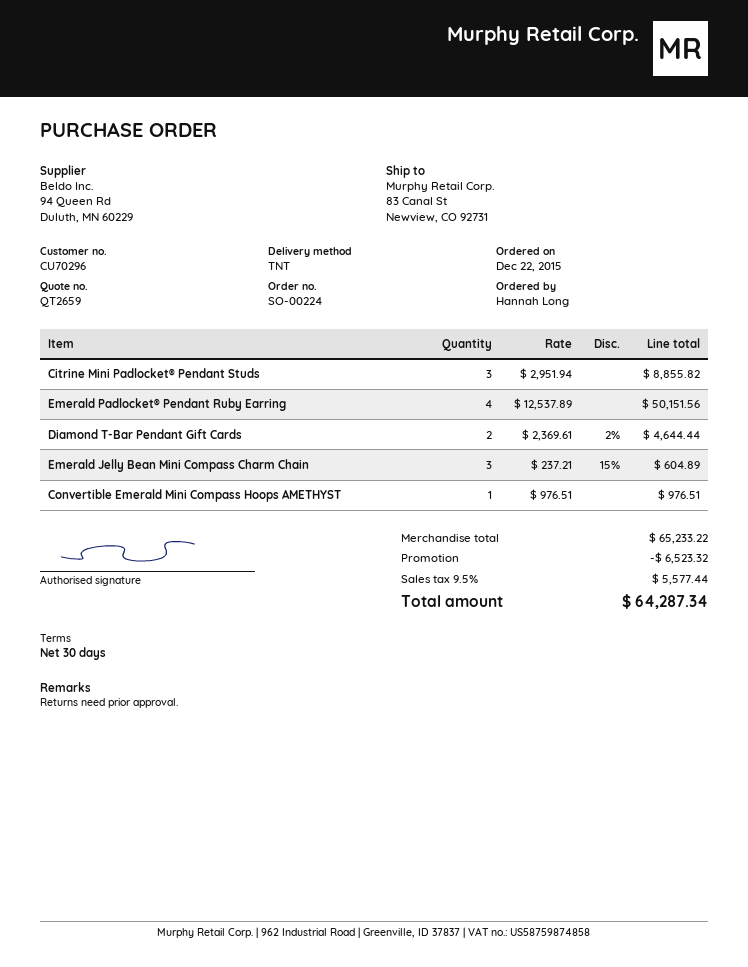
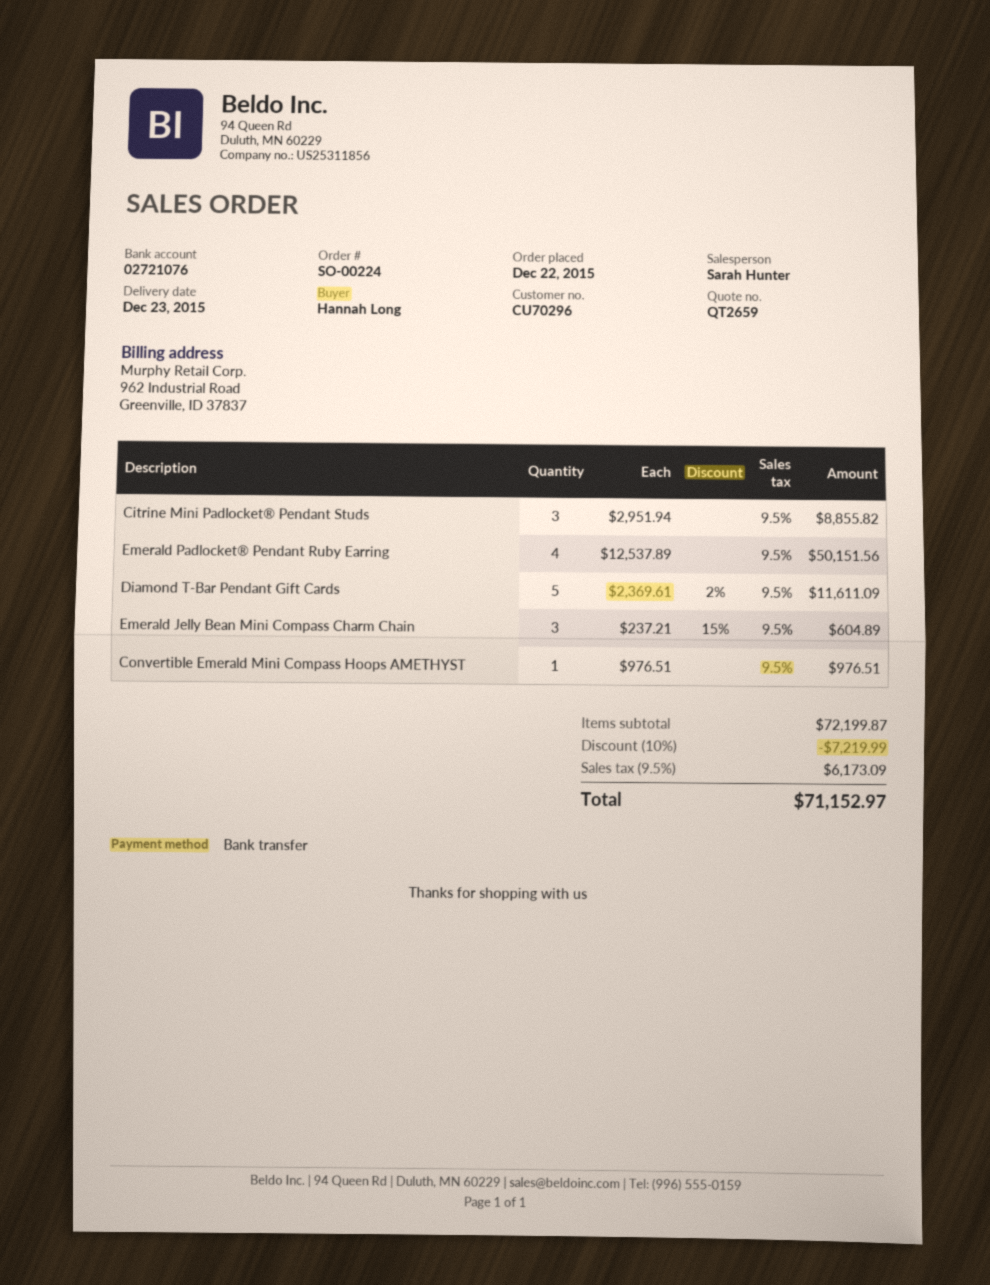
Diamond T-Bar Pendant Gift Cards: 2 x 2369.61 - 2% = 4644.44 -> 5 x 2369.61 - 2% = 11611.09
subtotal: 65233.22 -> 72199.87
discount: 6523.32 -> 7219.99
tax: 9.5% = 5577.44 -> 9.5% = 6173.09
total: 64287.34 -> 71152.97

